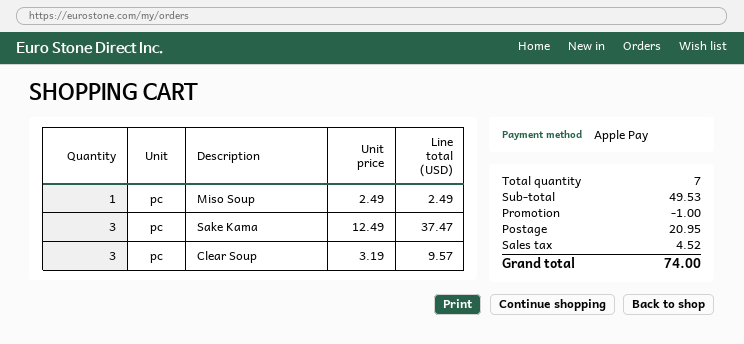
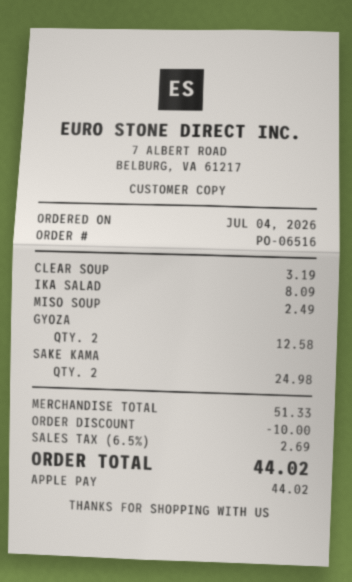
Sake Kama: 3 for 37.47 -> 2 for 24.98
Clear Soup: 3 for 9.57 -> 1 for 3.19
IKA SALAD: none -> 1 for 8.09
GYOZA: none -> 2 for 12.58
subtotal: 49.53 -> 51.33
discount: 1.00 -> 10.00
shipping: 20.95 -> none
tax: 4.52 -> 2.69
total: 74.00 -> 44.02

